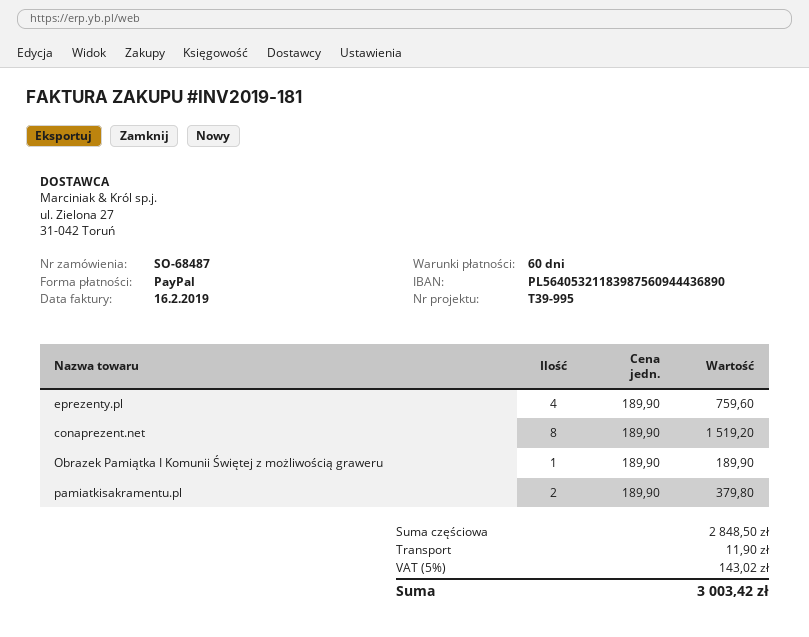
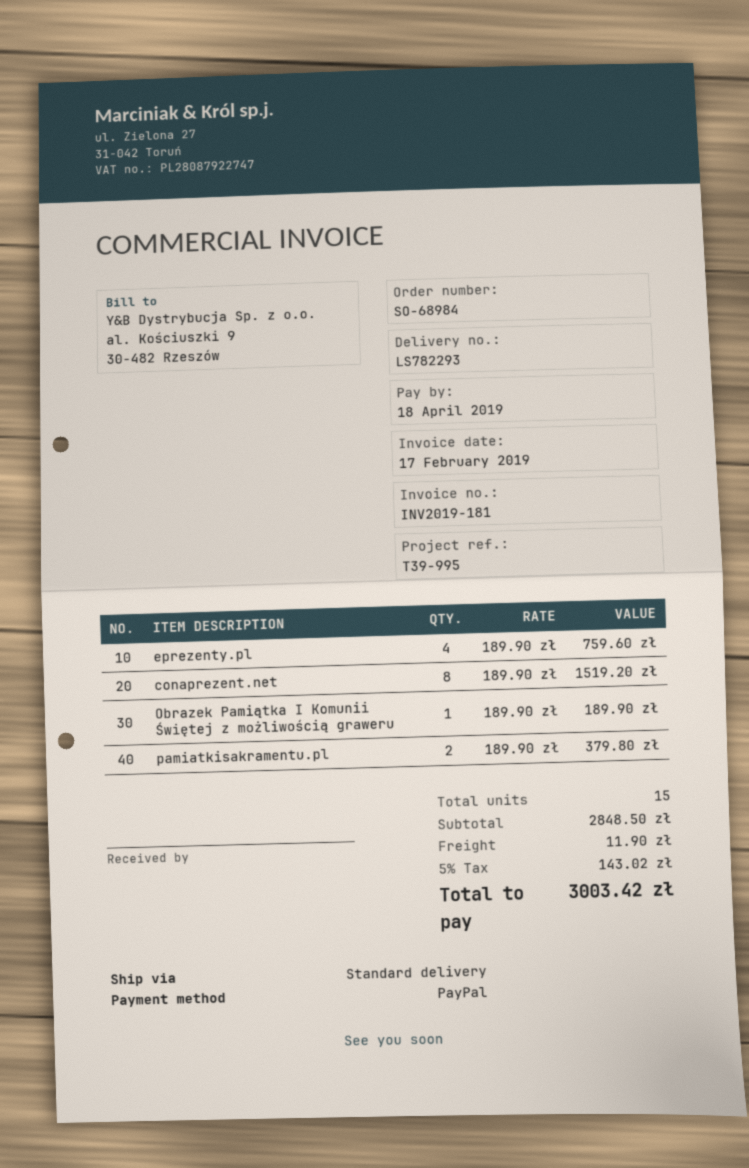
order number: SO-68487 -> SO-68984
invoice date: 2019-02-16 -> 2019-02-17

